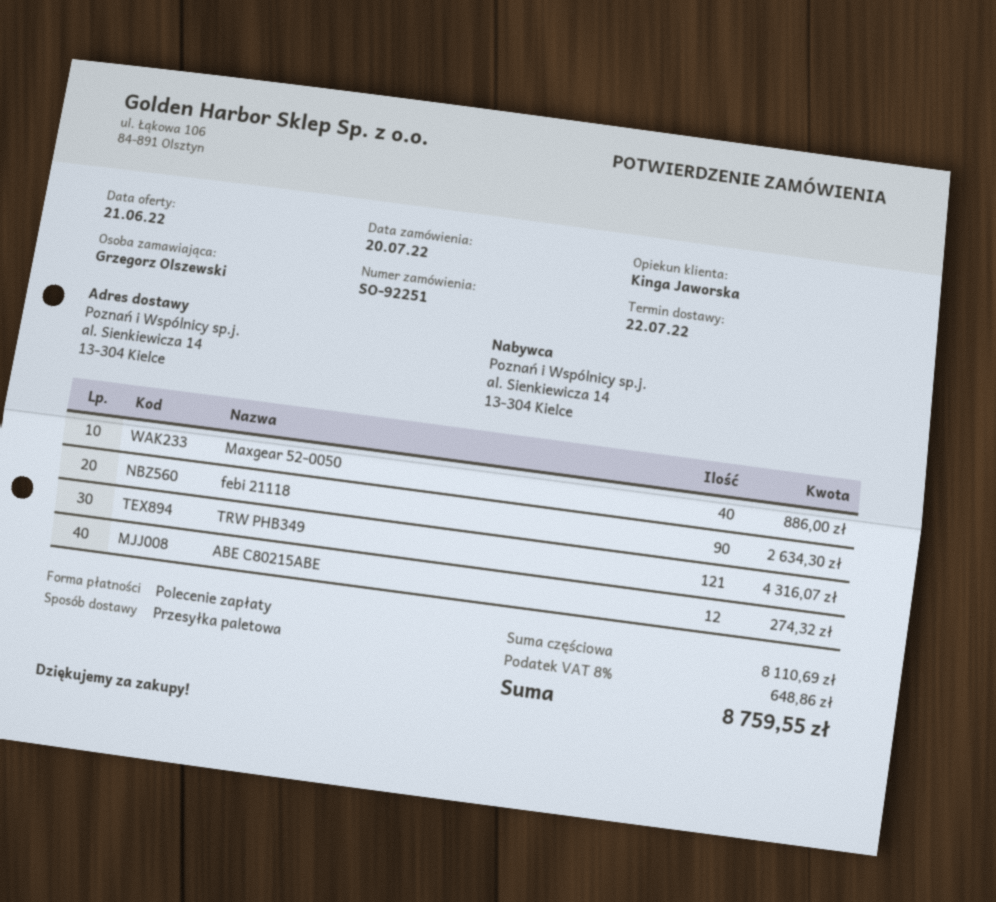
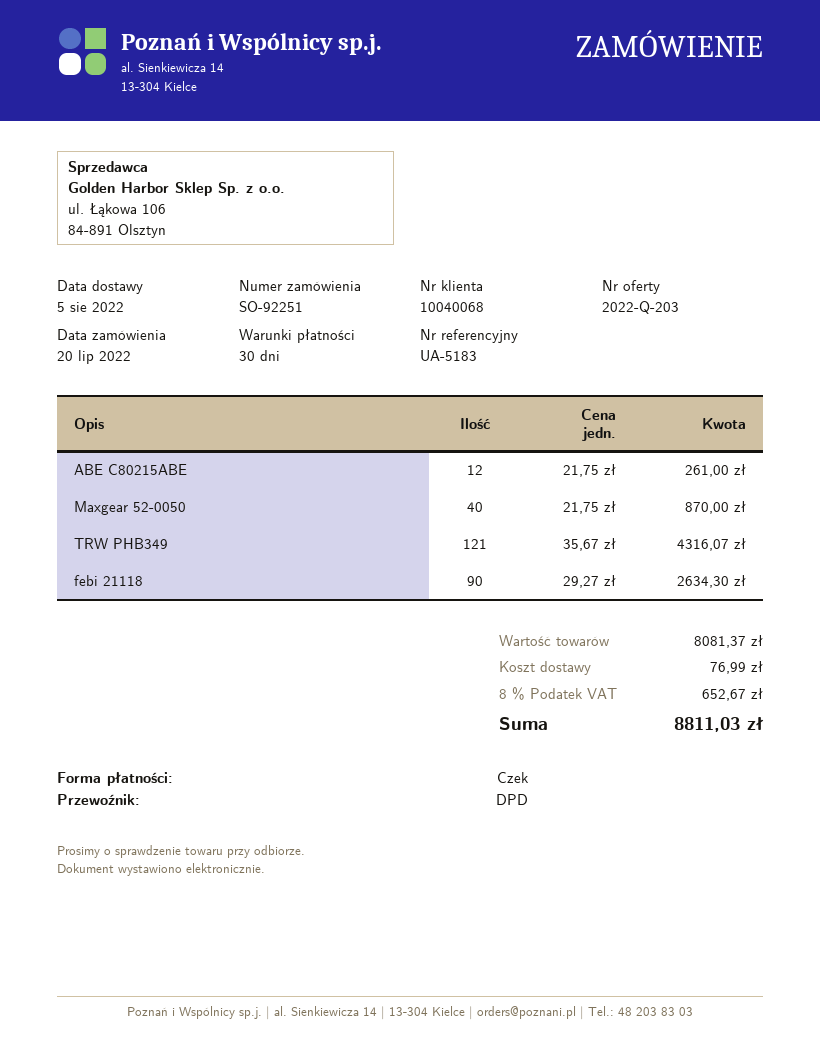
delivery date: 2022-07-22 -> 2022-08-05
payment method: direct debit -> cheque
shipping method: pallet freight -> DPD
Maxgear 52-0050: 40 for 886.00 -> 40 for 870.00
ABE C80215ABE: 12 for 274.32 -> 12 for 261.00
subtotal: 8110.69 -> 8081.37
shipping: none -> 76.99
tax: 8% = 648.86 -> 8% = 652.67
total: 8759.55 -> 8811.03

